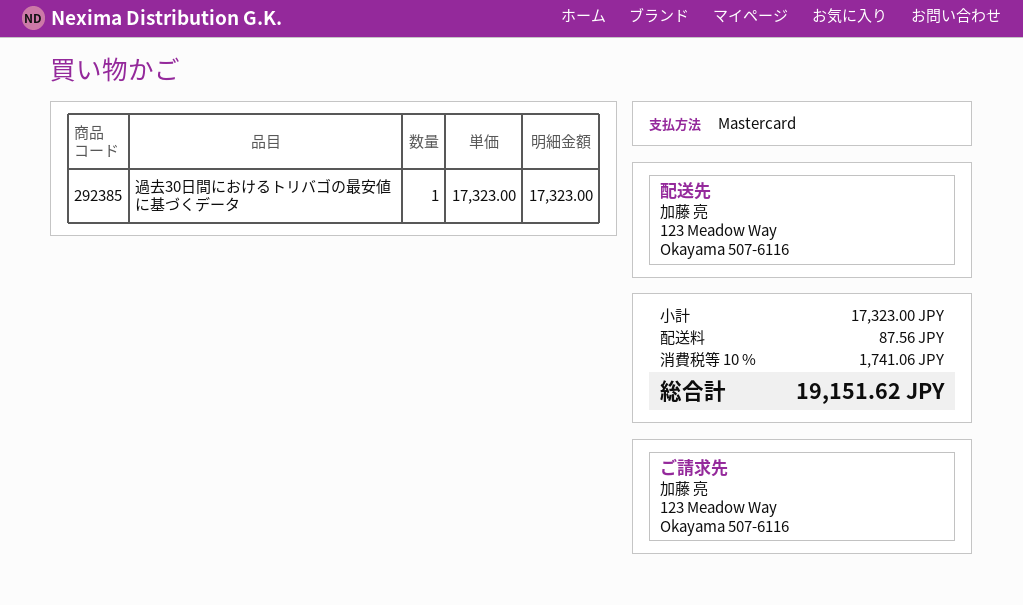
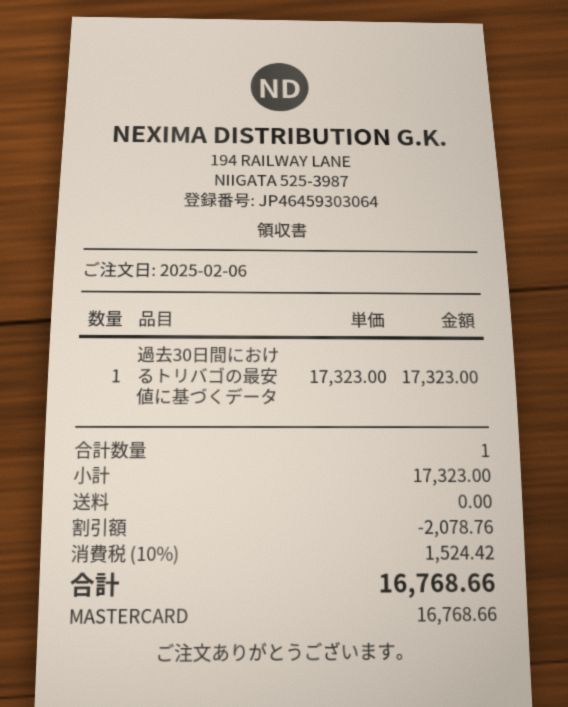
discount: none -> 2078.76
shipping: 87.56 -> 0.00
tax: 10% = 1741.06 -> 10% = 1524.42
total: 19151.62 -> 16768.66

